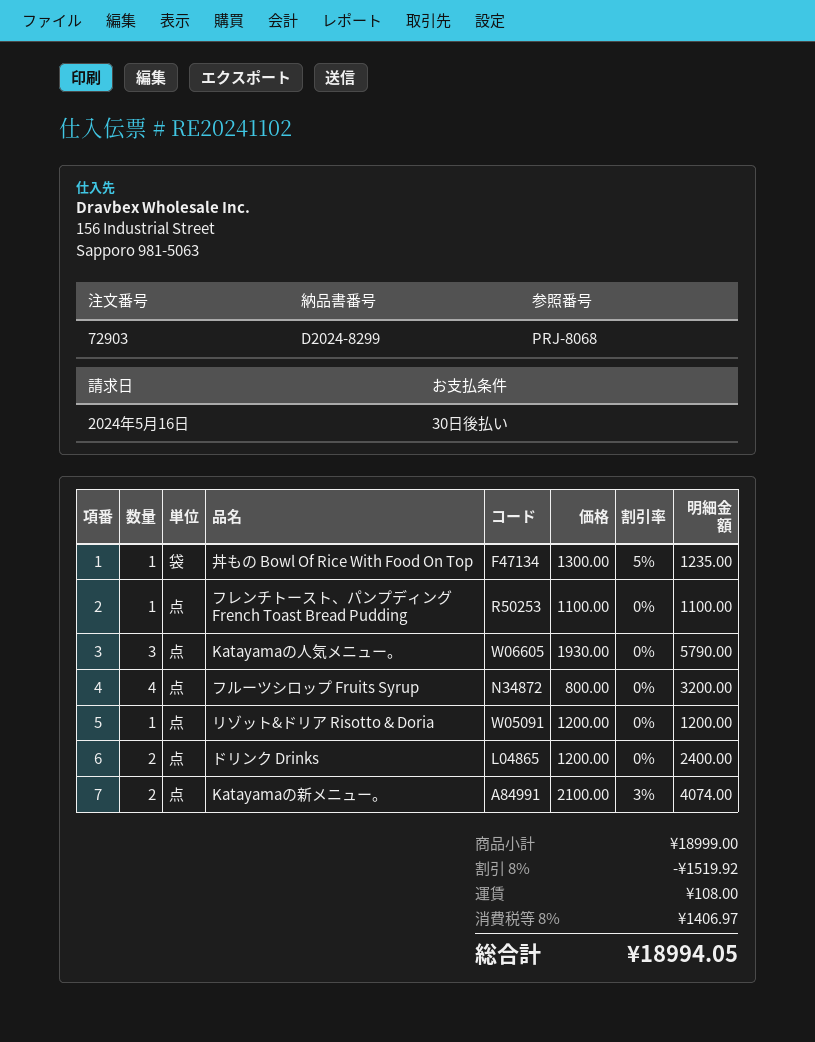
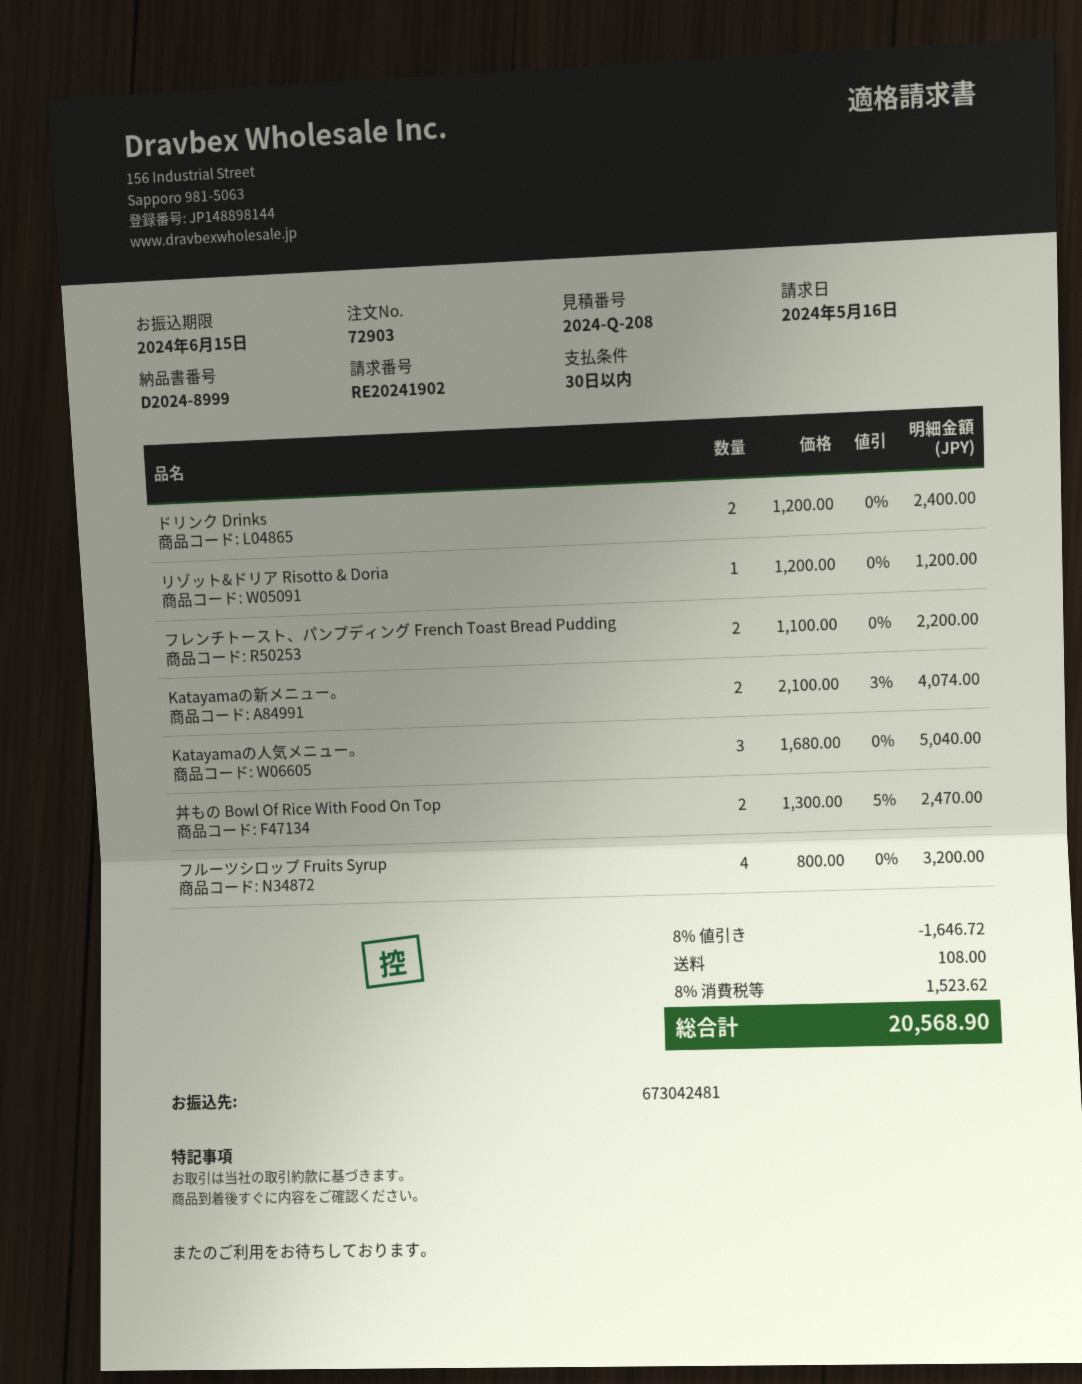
delivery note number: D2024-8299 -> D2024-8999
invoice number: RE20241102 -> RE20241902
丼もの Bowl Of Rice With Food On Top: 1 x 1300.00 - 5% = 1235.00 -> 2 x 1300.00 - 5% = 2470.00
フレンチトースト、パンプディング French Toast Bread Pudding: 1 x 1100.00 = 1100.00 -> 2 x 1100.00 = 2200.00
Katayamaの人気メニュー。: 3 x 1930.00 = 5790.00 -> 3 x 1680.00 = 5040.00
discount: 8% = 1519.92 -> 8% = 1646.72
tax: 8% = 1406.97 -> 8% = 1523.62
total: 18994.05 -> 20568.90

